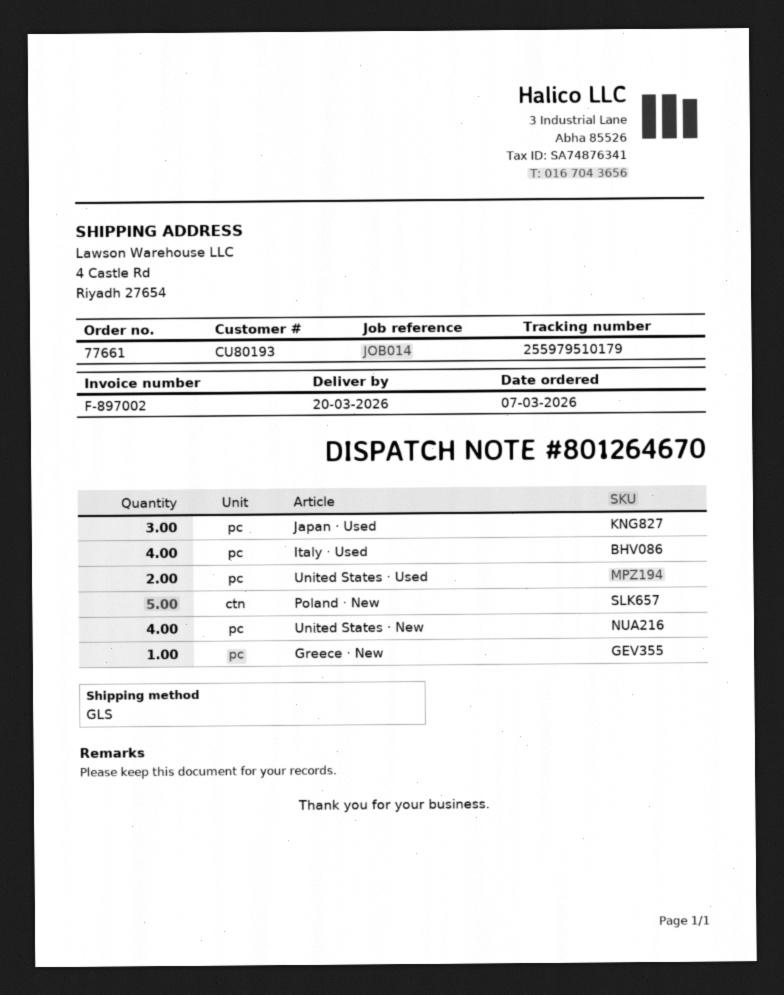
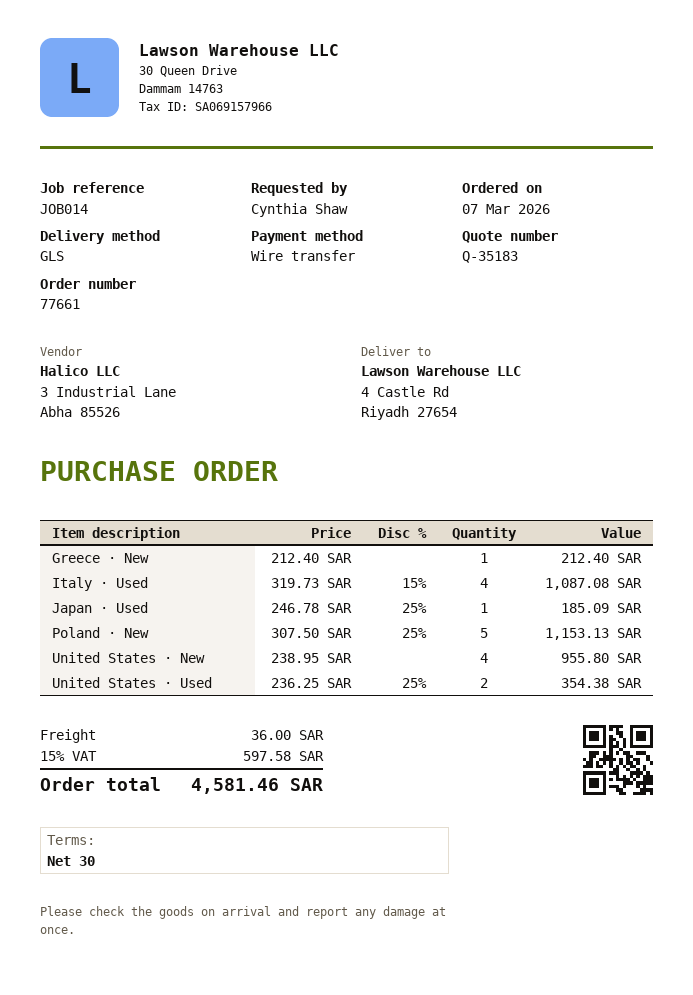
Japan · Used: 3 -> 1

